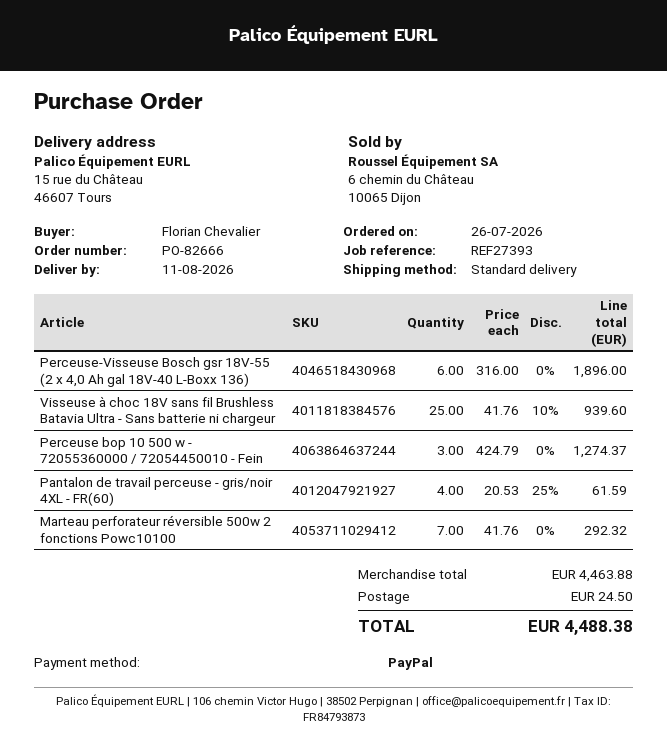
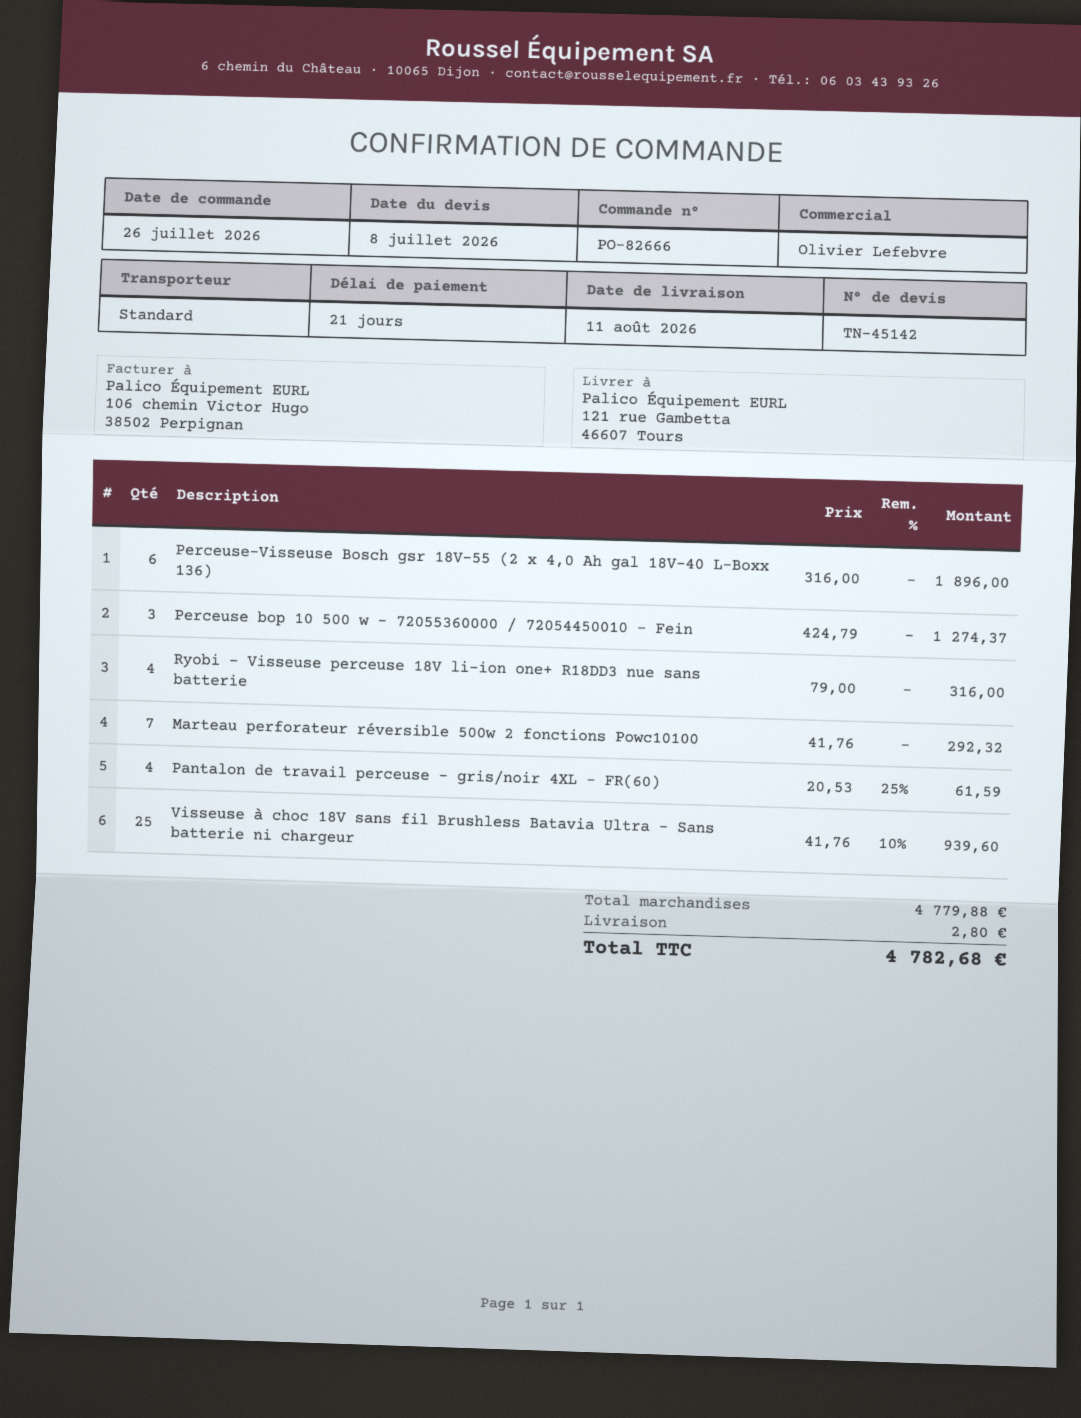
ship to: 15 rue du Château, 46607 Tours -> 121 rue Gambetta, 46607 Tours
Ryobi - Visseuse perceuse 18V li-ion one+ R18DD3 nue sans batterie: none -> 4 x 79.00 = 316.00
subtotal: 4463.88 -> 4779.88
shipping: 24.50 -> 2.80
total: 4488.38 -> 4782.68

